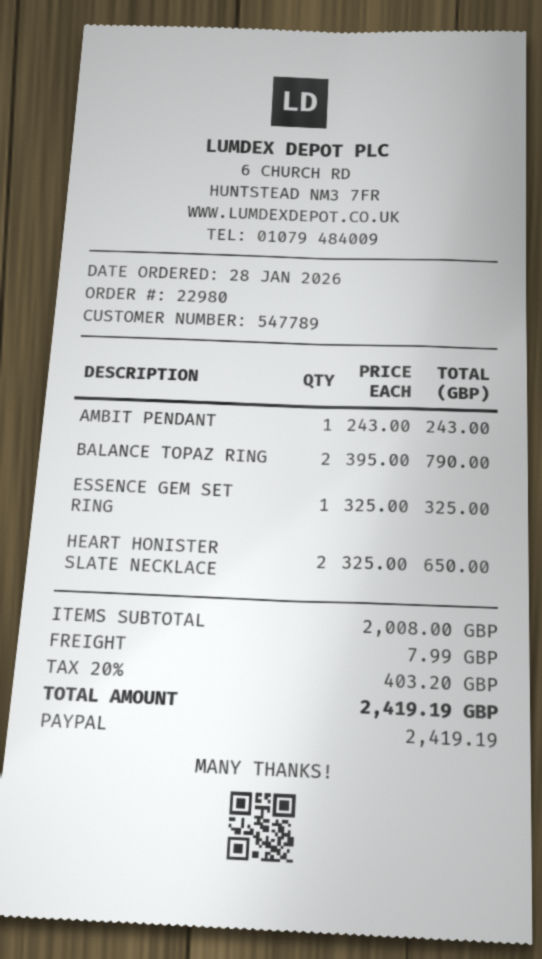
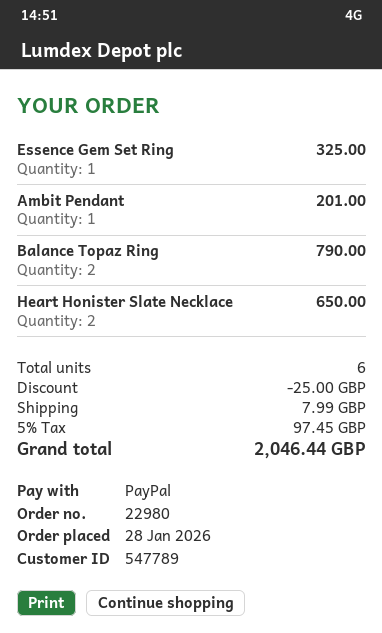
AMBIT PENDANT: 1 for 243.00 -> 1 for 201.00
discount: none -> 25.00
tax: 20% = 403.20 -> 5% = 97.45
total: 2419.19 -> 2046.44

